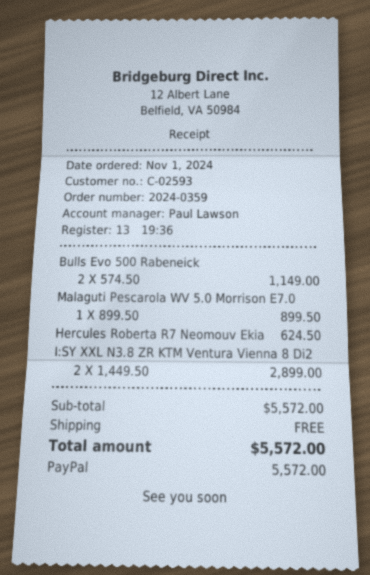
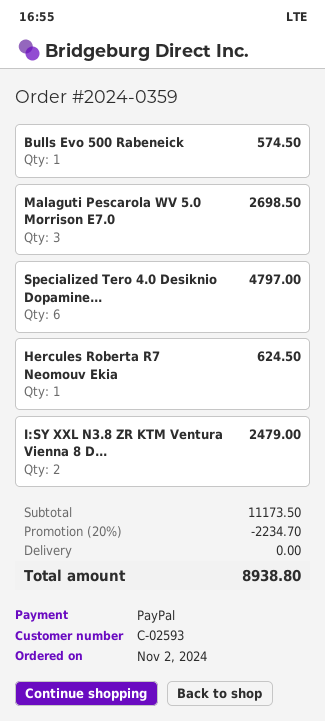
order date: 2024-11-01 -> 2024-11-02
Bulls Evo 500 Rabeneick: 2 for 1149.00 -> 1 for 574.50
Malaguti Pescarola WV 5.0 Morrison E7.0: 1 for 899.50 -> 3 for 2698.50
I:SY XXL N3.8 ZR KTM Ventura Vienna 8 Di2: 2 for 2899.00 -> 2 for 2479.00
Specialized Tero 4.0 Desiknio Dopamine...: none -> 6 for 4797.00
subtotal: 5572.00 -> 11173.50
discount: none -> 20% = 2234.70
total: 5572.00 -> 8938.80

